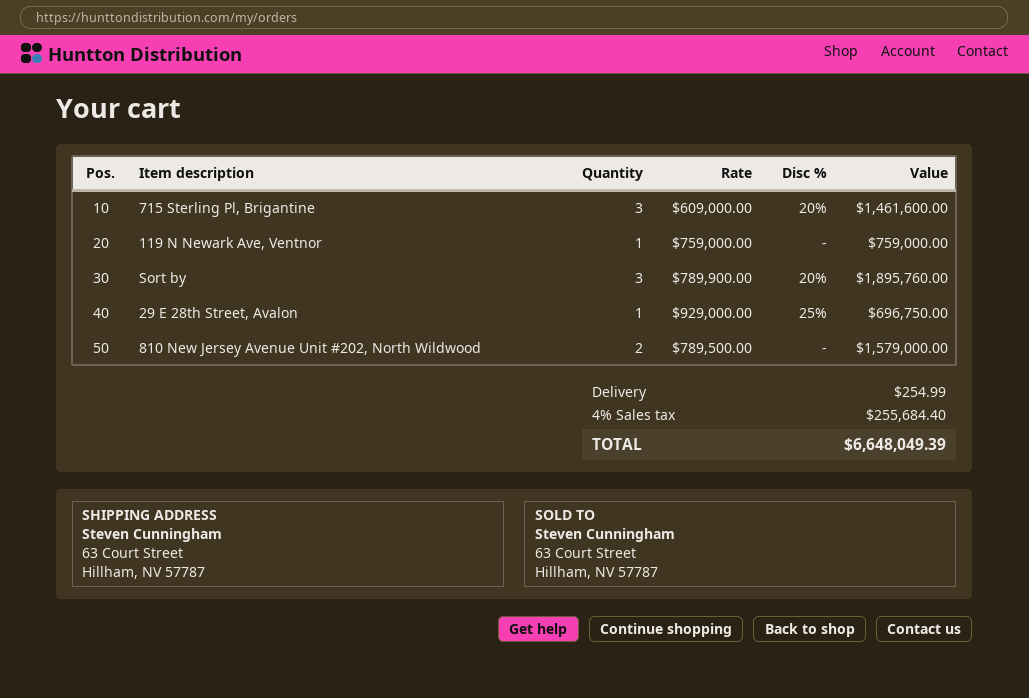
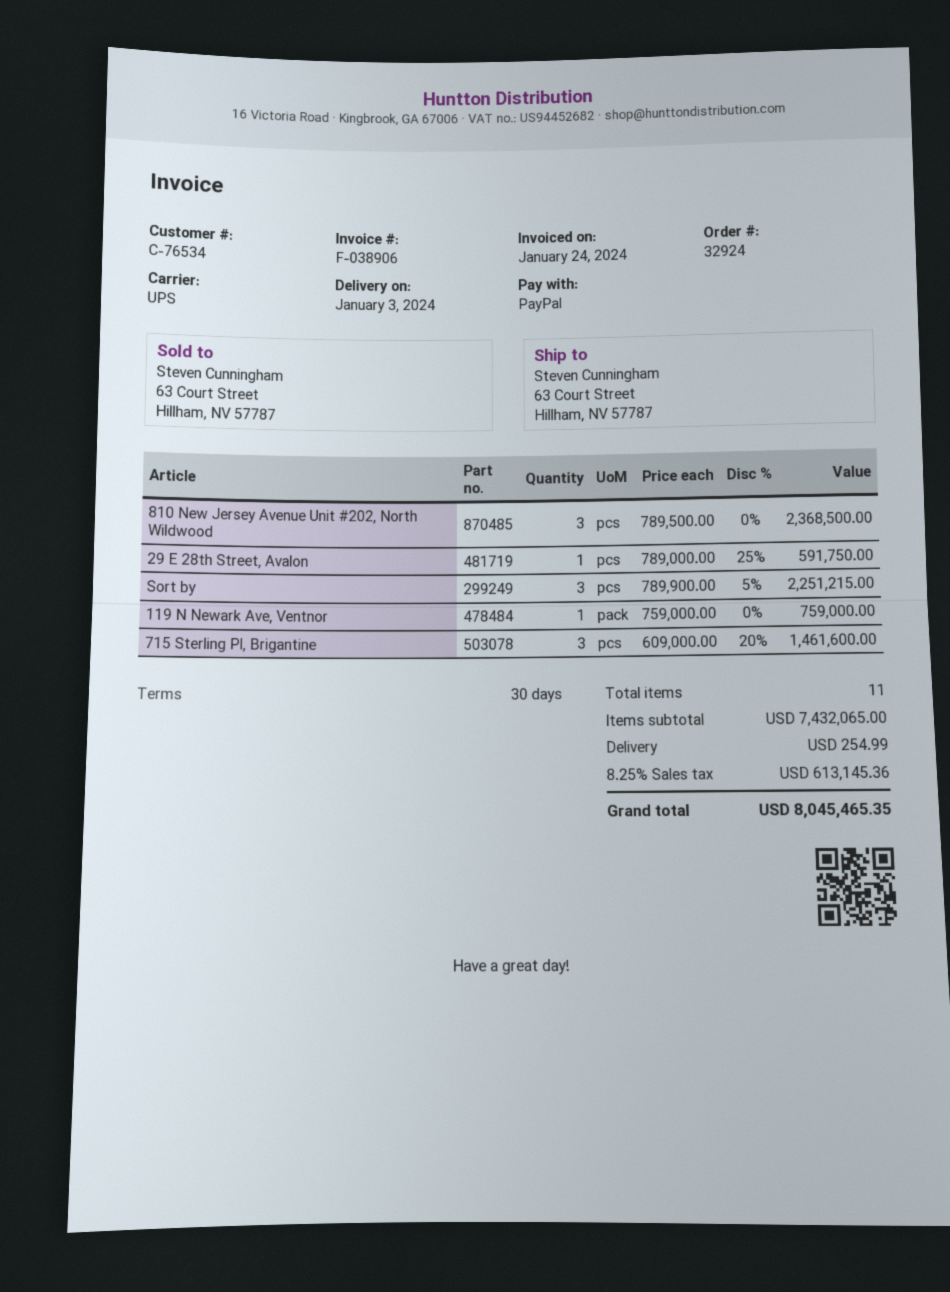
Sort by: 3 x 789900.00 - 20% = 1895760.00 -> 3 x 789900.00 - 5% = 2251215.00
29 E 28th Street, Avalon: 1 x 929000.00 - 25% = 696750.00 -> 1 x 789000.00 - 25% = 591750.00
810 New Jersey Avenue Unit #202, North Wildwood: 2 x 789500.00 = 1579000.00 -> 3 x 789500.00 = 2368500.00
tax: 4% = 255684.40 -> 8.25% = 613145.36
total: 6648049.39 -> 8045465.35

